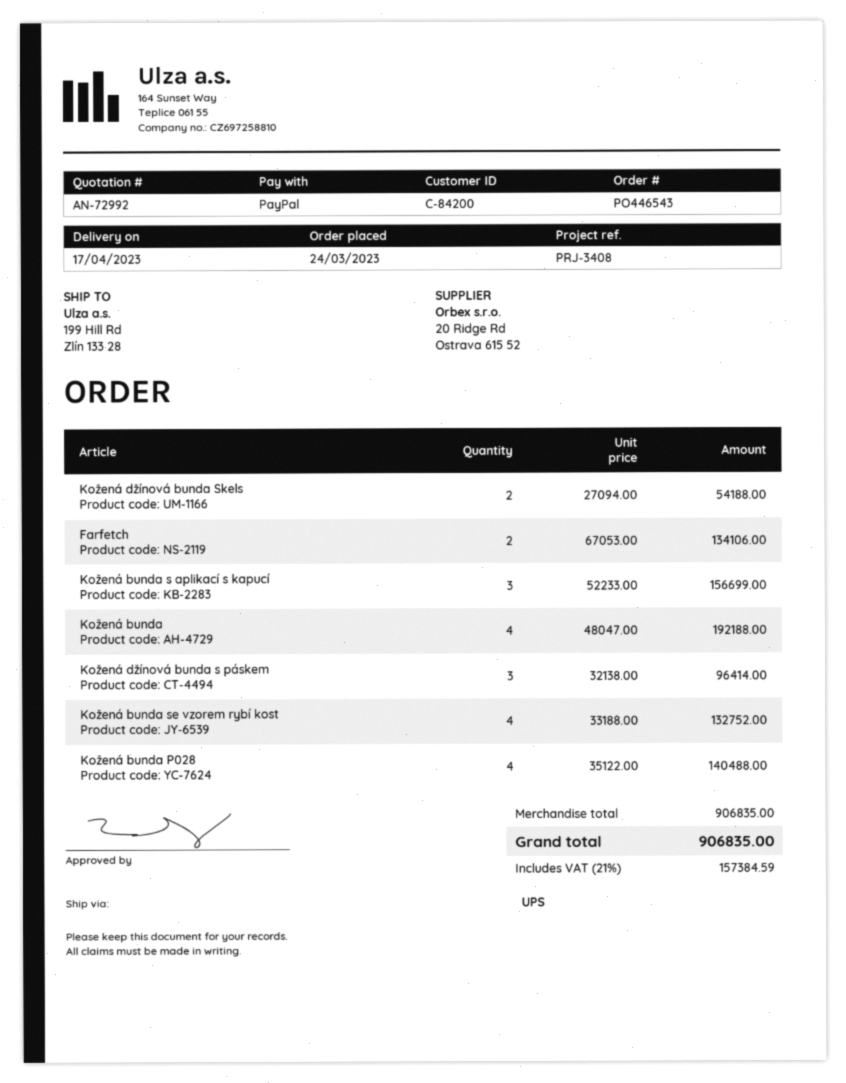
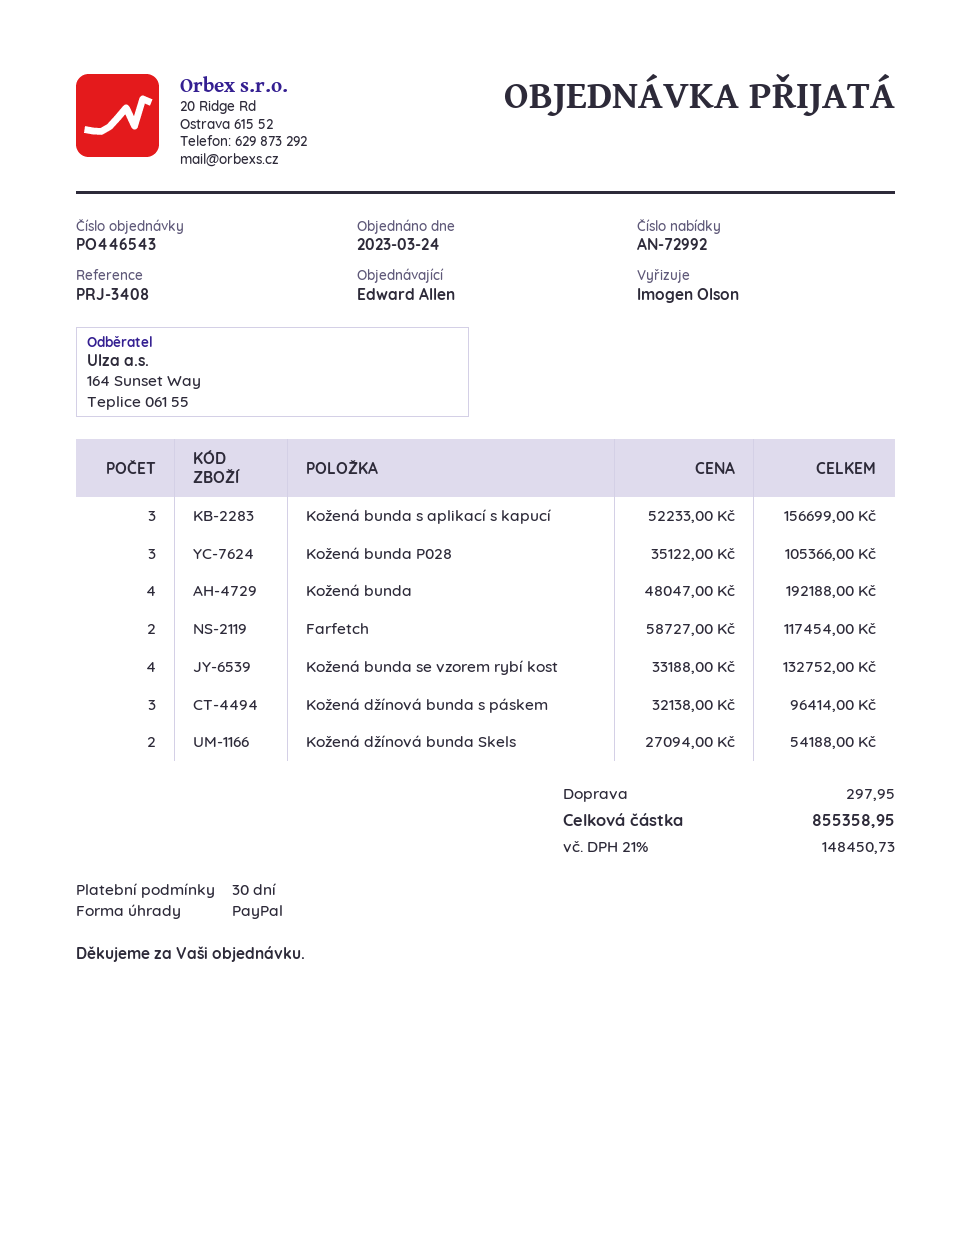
Farfetch: 2 x 67053.00 = 134106.00 -> 2 x 58727.00 = 117454.00
Kožená bunda P028: 4 x 35122.00 = 140488.00 -> 3 x 35122.00 = 105366.00
shipping: none -> 297.95
tax: 21% = 157384.59 -> 21% = 148450.73
total: 906835.00 -> 855358.95

